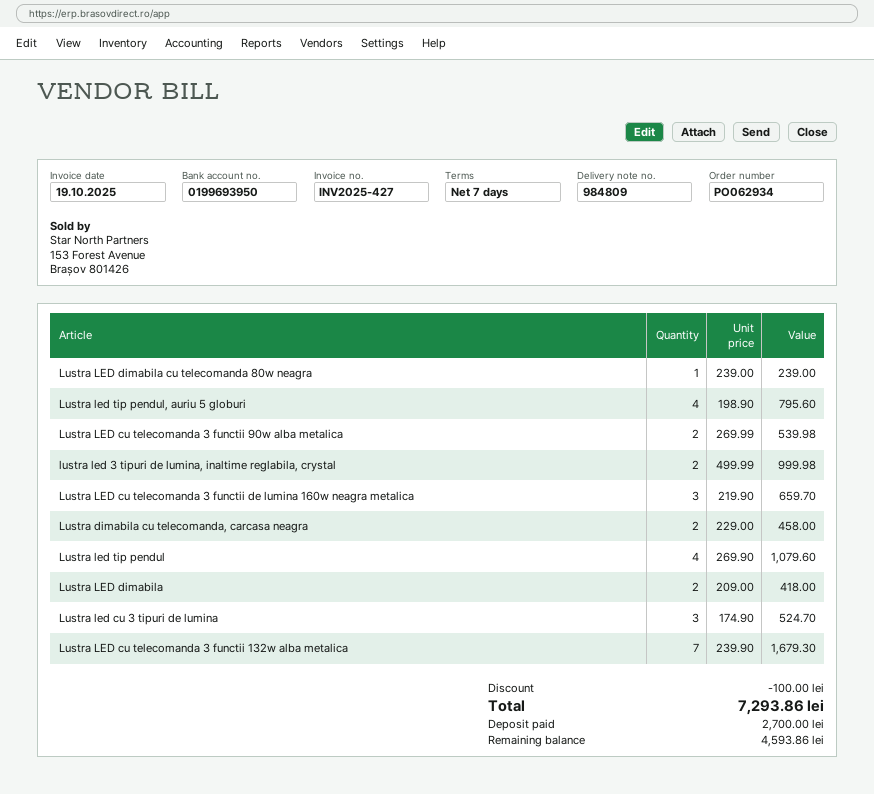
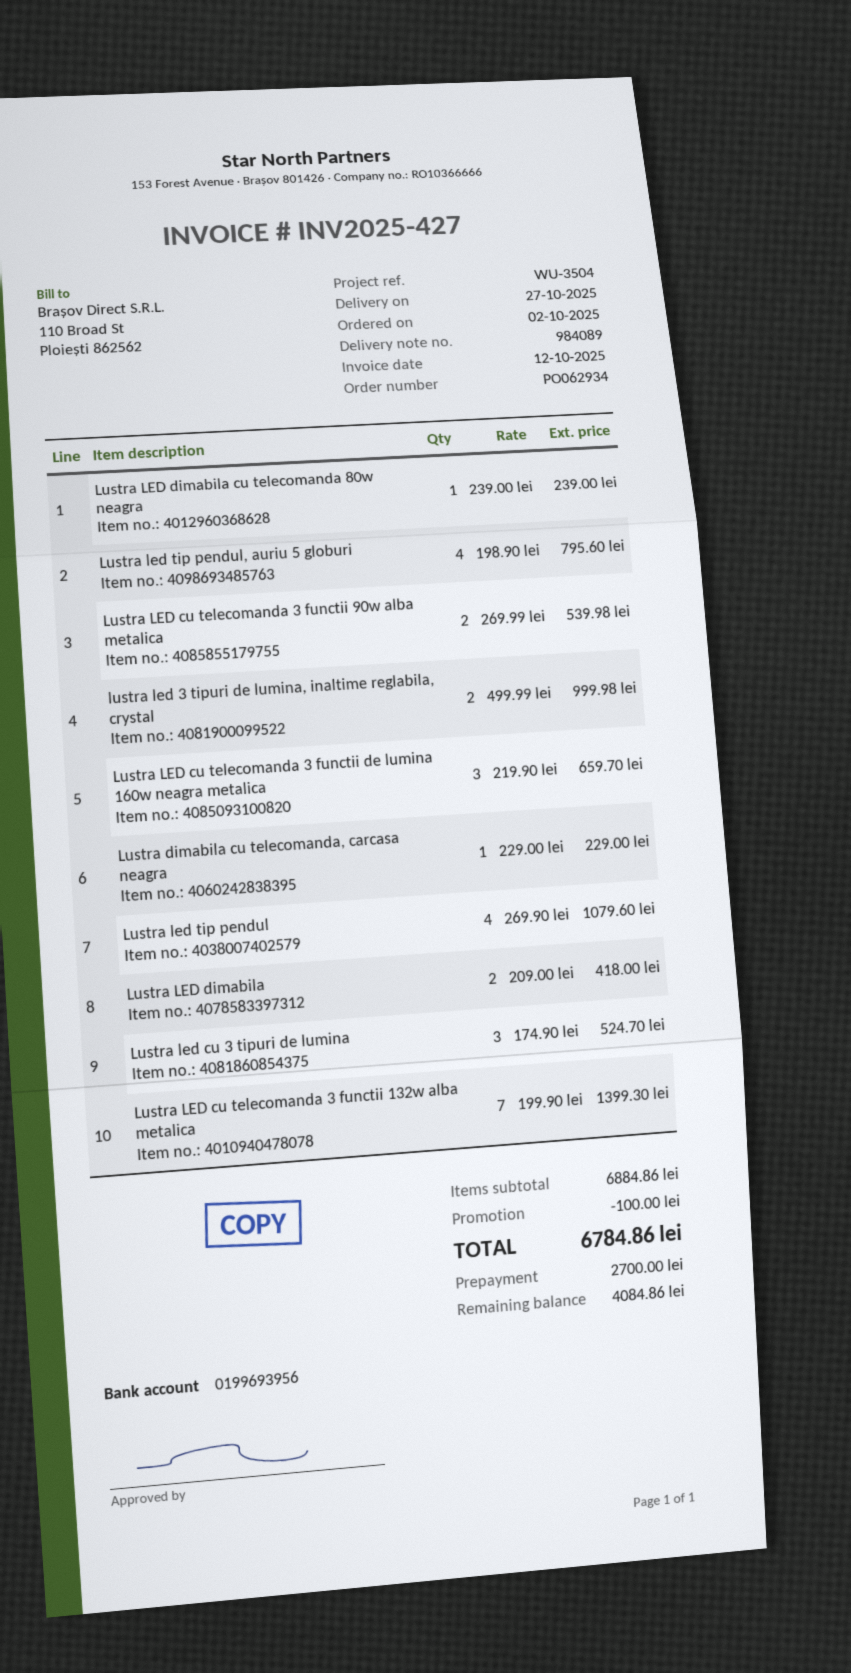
delivery note number: 984809 -> 984089
invoice date: 2025-10-19 -> 2025-10-12
bank account: 0199693950 -> 0199693956
Lustra dimabila cu telecomanda, carcasa neagra: 2 x 229.00 = 458.00 -> 1 x 229.00 = 229.00
Lustra LED cu telecomanda 3 functii 132w alba metalica: 7 x 239.90 = 1679.30 -> 7 x 199.90 = 1399.30
total: 7293.86 -> 6784.86
balance: 4593.86 -> 4084.86

